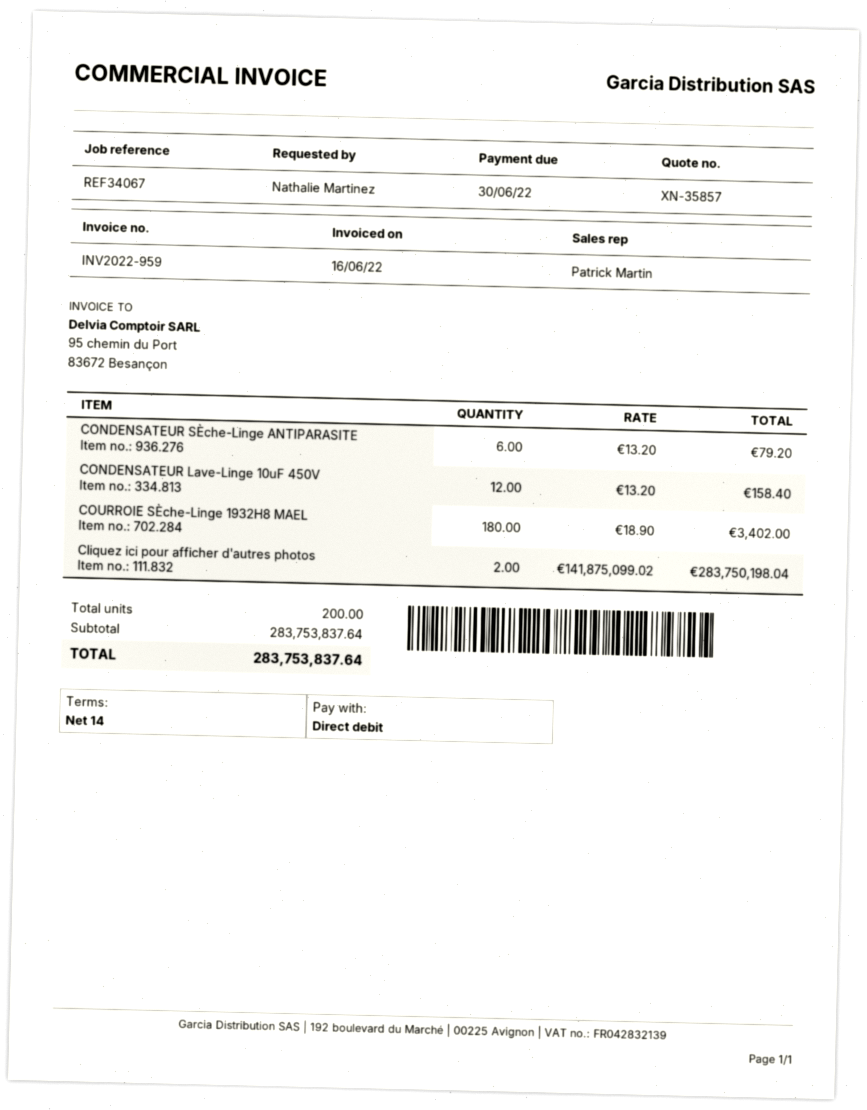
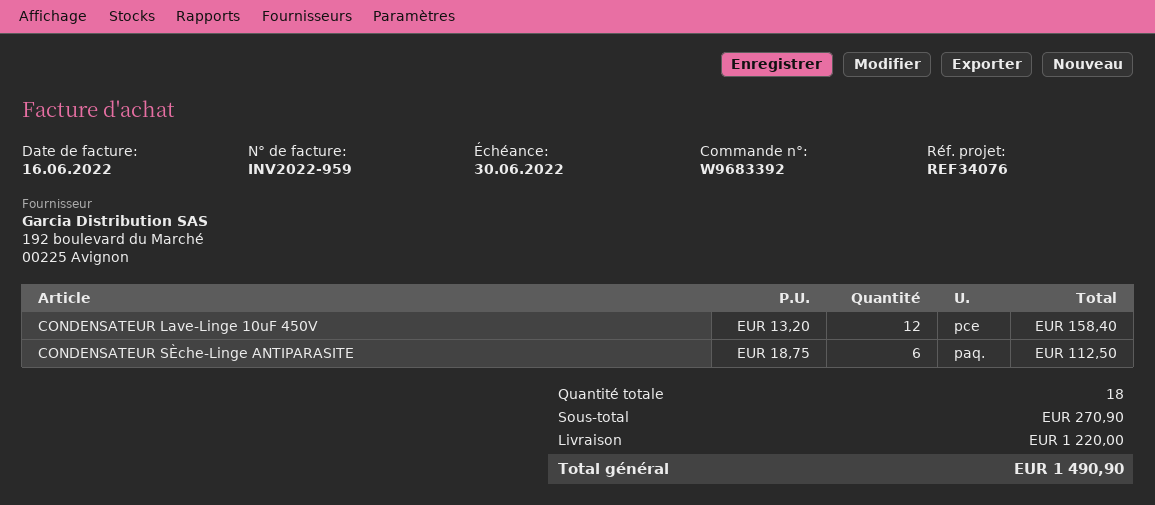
reference: REF34067 -> REF34076
CONDENSATEUR SÈche-Linge ANTIPARASITE: 6 x 13.20 = 79.20 -> 6 x 18.75 = 112.50
COURROIE SÈche-Linge 1932H8 MAEL: 180 x 18.90 = 3402.00 -> none
Cliquez ici pour afficher d'autres photos: 2 x 141875099.02 = 283750198.04 -> none
total quantity: 200 -> 18
subtotal: 283753837.64 -> 270.90
shipping: none -> 1220.00
total: 283753837.64 -> 1490.90

